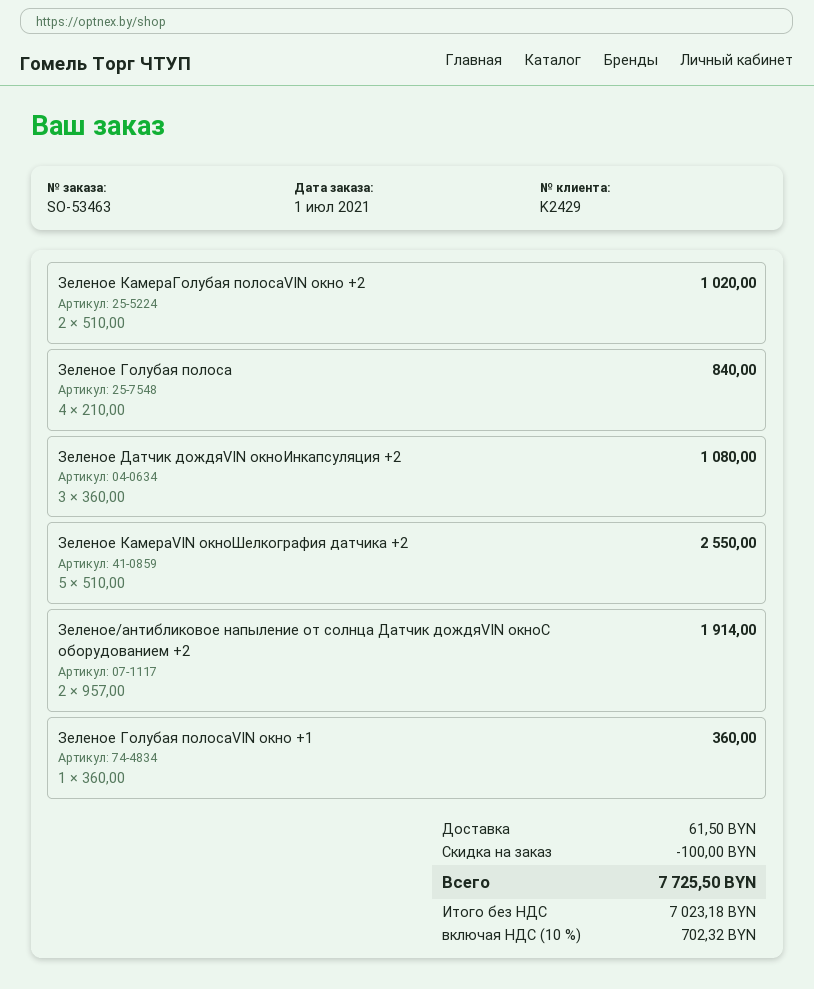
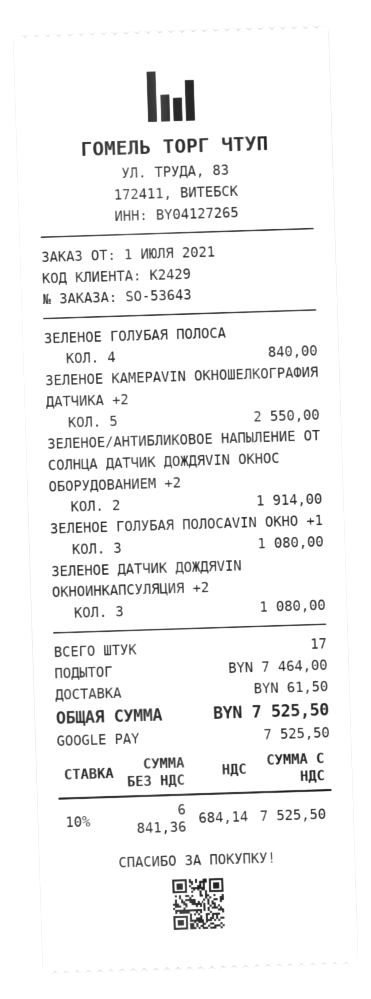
order number: SO-53463 -> SO-53643
Зеленое КамераГолубая полосаVIN окно +2: 2 for 1020.00 -> none
Зеленое Голубая полосаVIN окно +1: 1 for 360.00 -> 3 for 1080.00
discount: 100.00 -> none
net: 7023.18 -> 6841.36
tax: 10% = 702.32 -> 10% = 684.14
total: 7725.50 -> 7525.50

